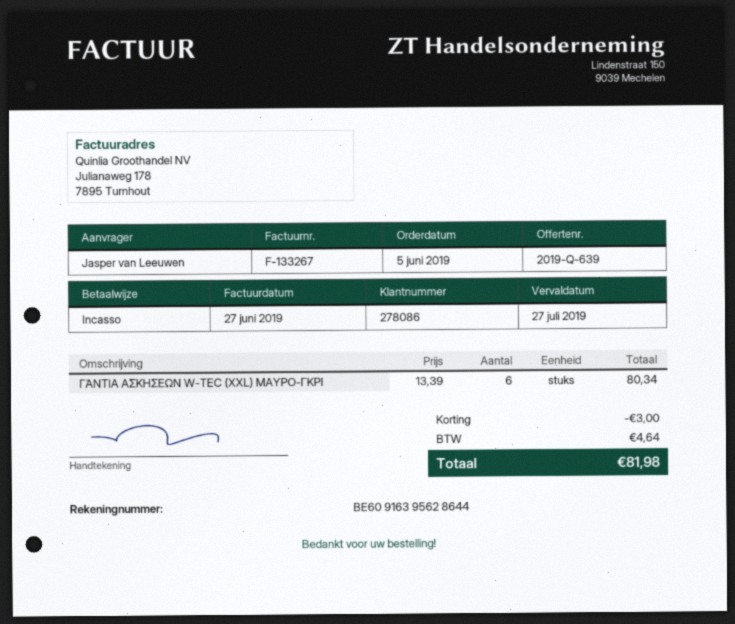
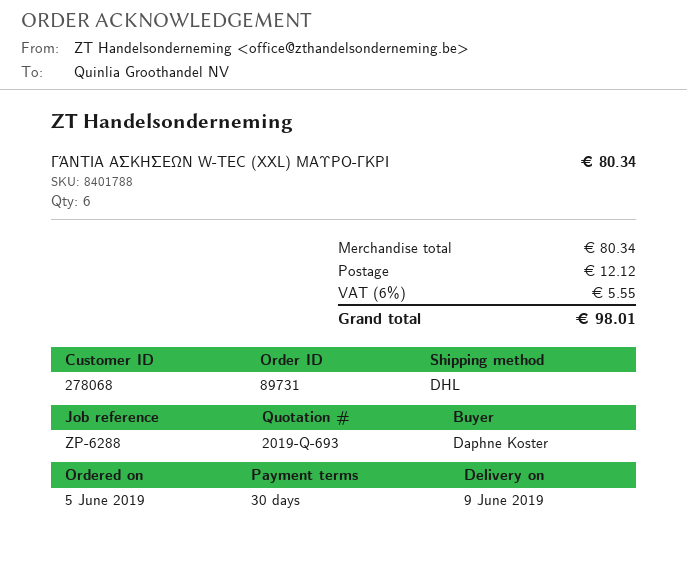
quote number: 2019-Q-639 -> 2019-Q-693
customer number: 278086 -> 278068
ordered by: Jasper van Leeuwen -> Daphne Koster
discount: 3.00 -> none
shipping: none -> 12.12
tax: 4.64 -> 5.55
total: 81.98 -> 98.01

